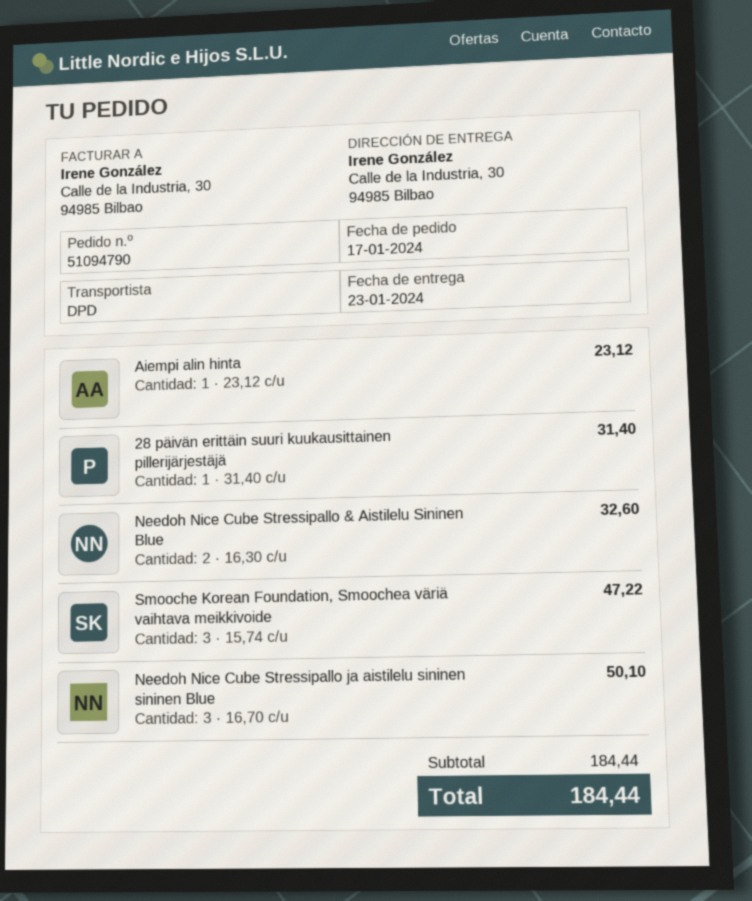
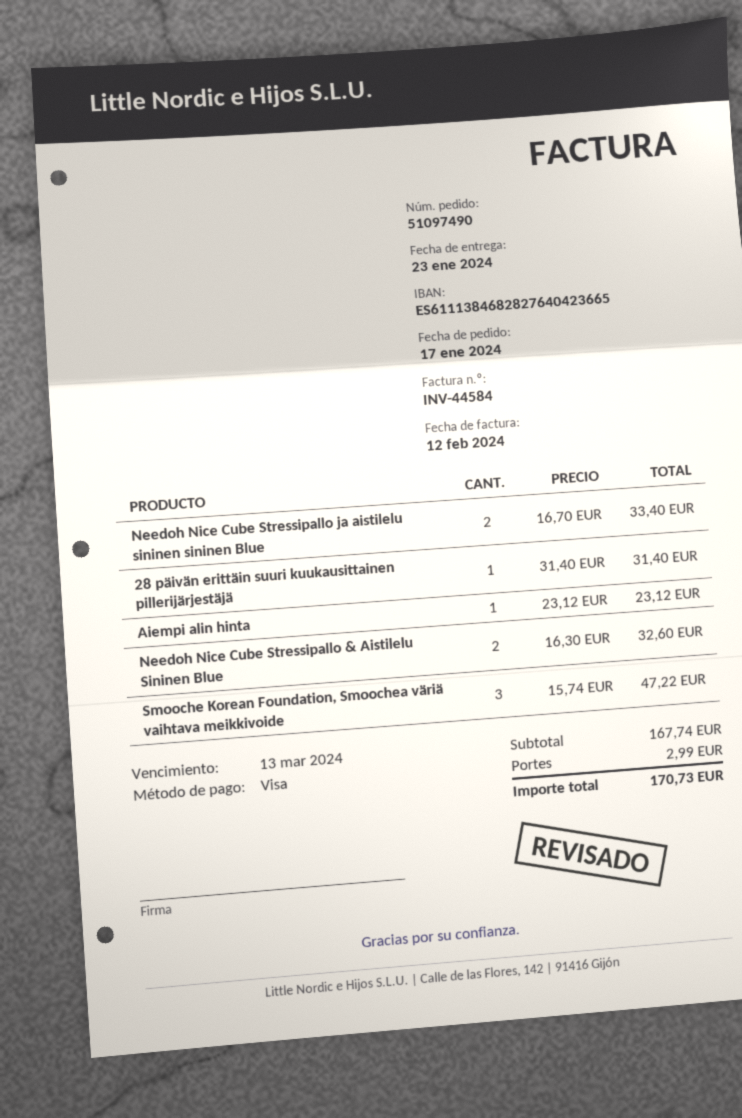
order number: 51094790 -> 51097490
Needoh Nice Cube Stressipallo ja aistilelu sininen sininen Blue: 3 x 16.70 = 50.10 -> 2 x 16.70 = 33.40
subtotal: 184.44 -> 167.74
shipping: none -> 2.99
total: 184.44 -> 170.73

